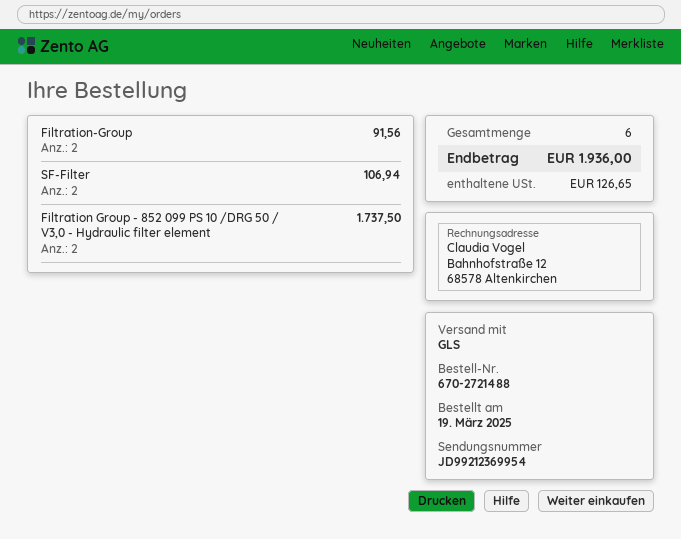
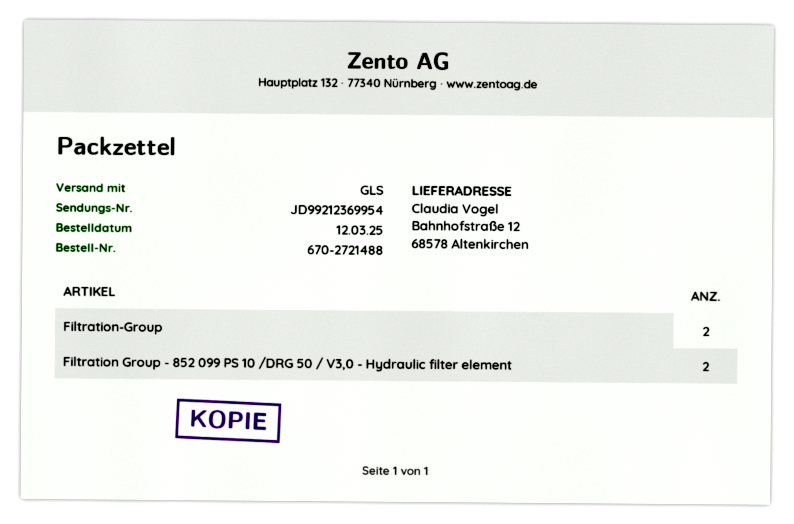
order date: 2025-03-19 -> 2025-03-12
SF-Filter: 2 -> none

